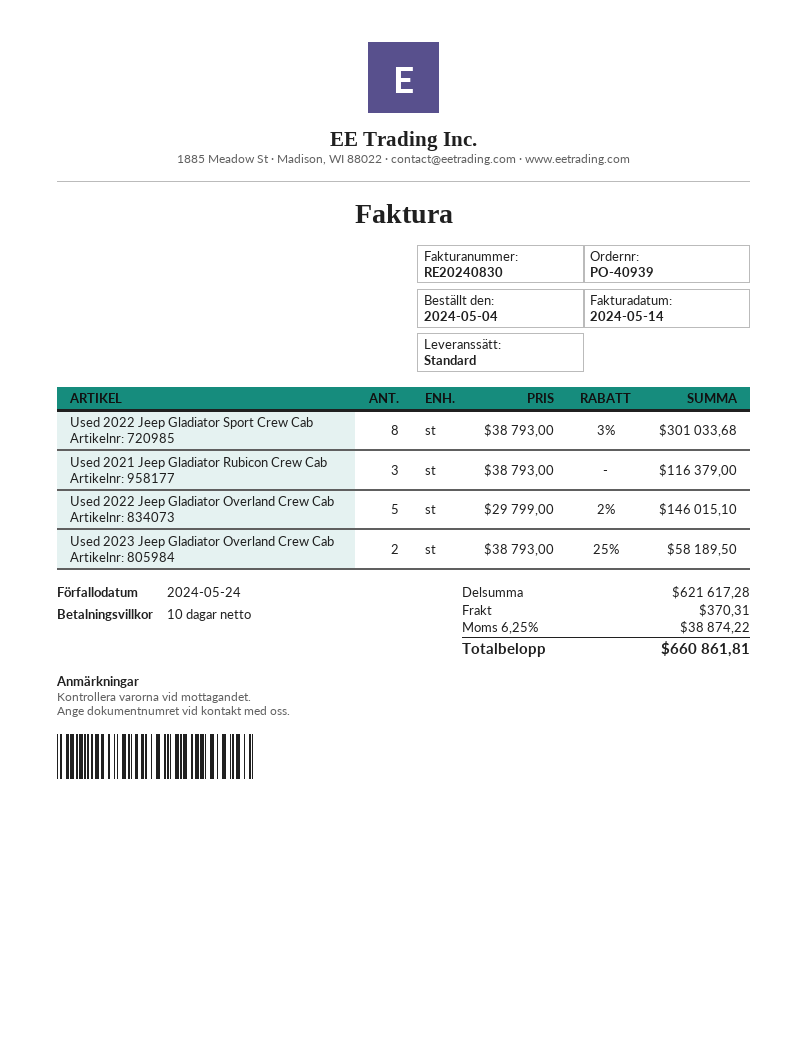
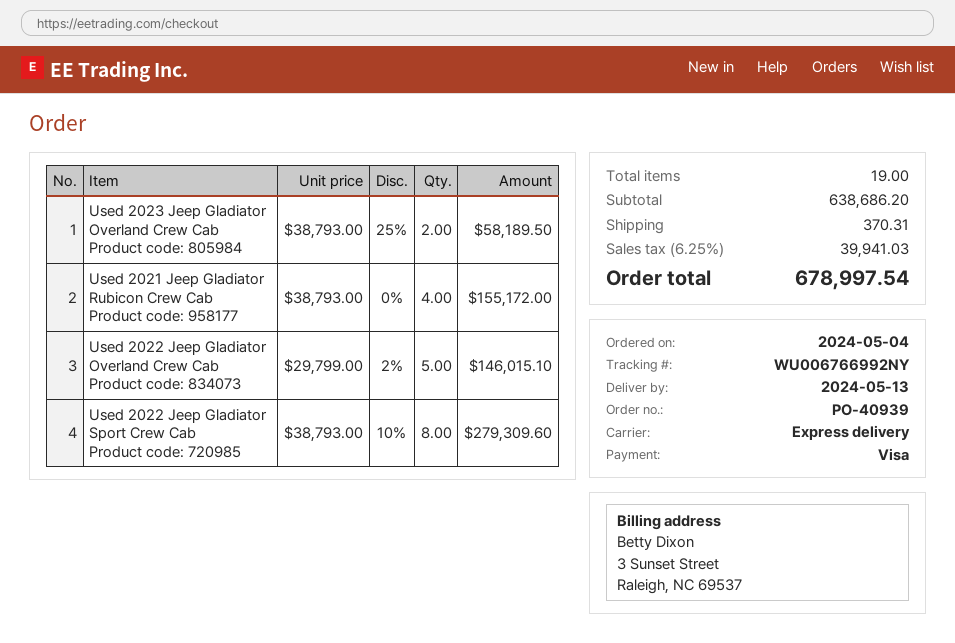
shipping method: standard -> express
Used 2022 Jeep Gladiator Sport Crew Cab: 8 x 38793.00 - 3% = 301033.68 -> 8 x 38793.00 - 10% = 279309.60
Used 2021 Jeep Gladiator Rubicon Crew Cab: 3 x 38793.00 = 116379.00 -> 4 x 38793.00 = 155172.00
subtotal: 621617.28 -> 638686.20
tax: 6.25% = 38874.22 -> 6.25% = 39941.03
total: 660861.81 -> 678997.54

